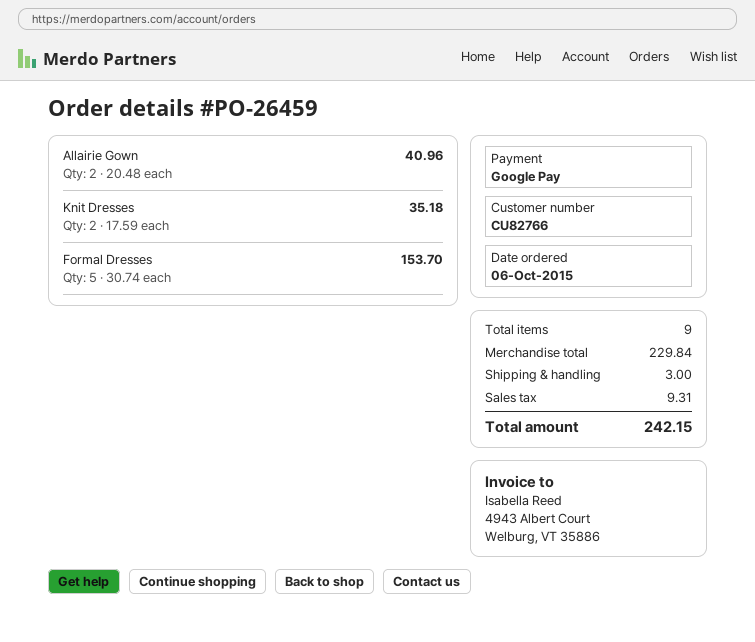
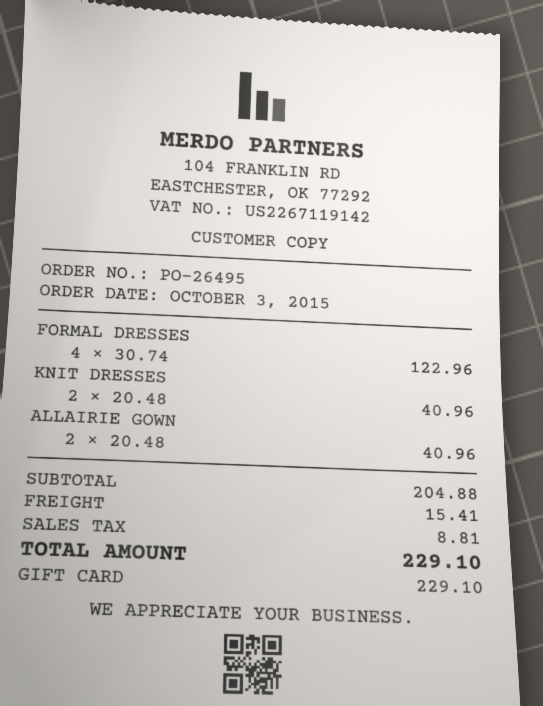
order number: PO-26459 -> PO-26495
order date: 2015-10-06 -> 2015-10-03
payment method: Google Pay -> gift card
Knit Dresses: 2 x 17.59 = 35.18 -> 2 x 20.48 = 40.96
Formal Dresses: 5 x 30.74 = 153.70 -> 4 x 30.74 = 122.96
subtotal: 229.84 -> 204.88
shipping: 3.00 -> 15.41
tax: 9.31 -> 8.81
total: 242.15 -> 229.10

